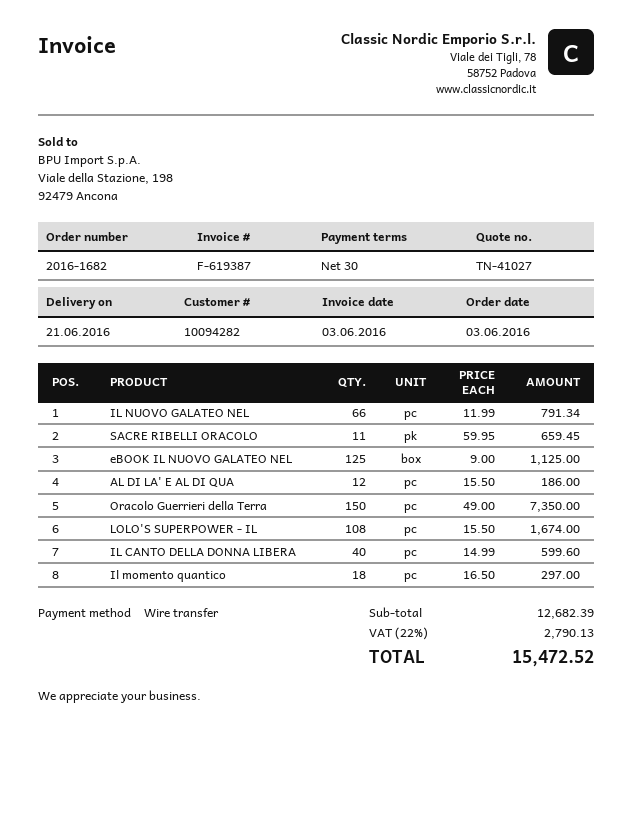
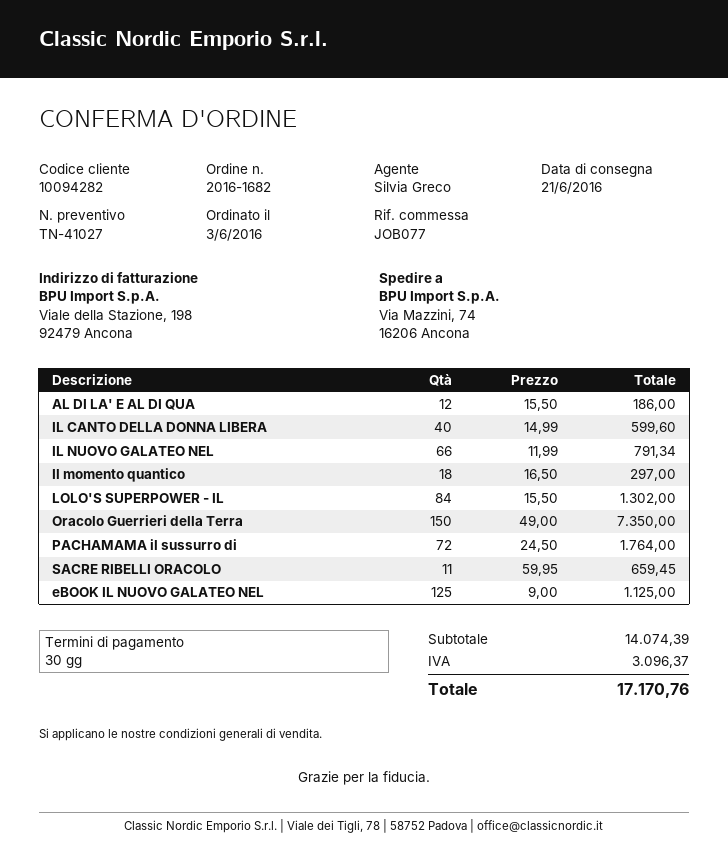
LOLO'S SUPERPOWER - IL: 108 x 15.50 = 1674.00 -> 84 x 15.50 = 1302.00
PACHAMAMA il sussurro di: none -> 72 x 24.50 = 1764.00
subtotal: 12682.39 -> 14074.39
tax: 2790.13 -> 3096.37
total: 15472.52 -> 17170.76

